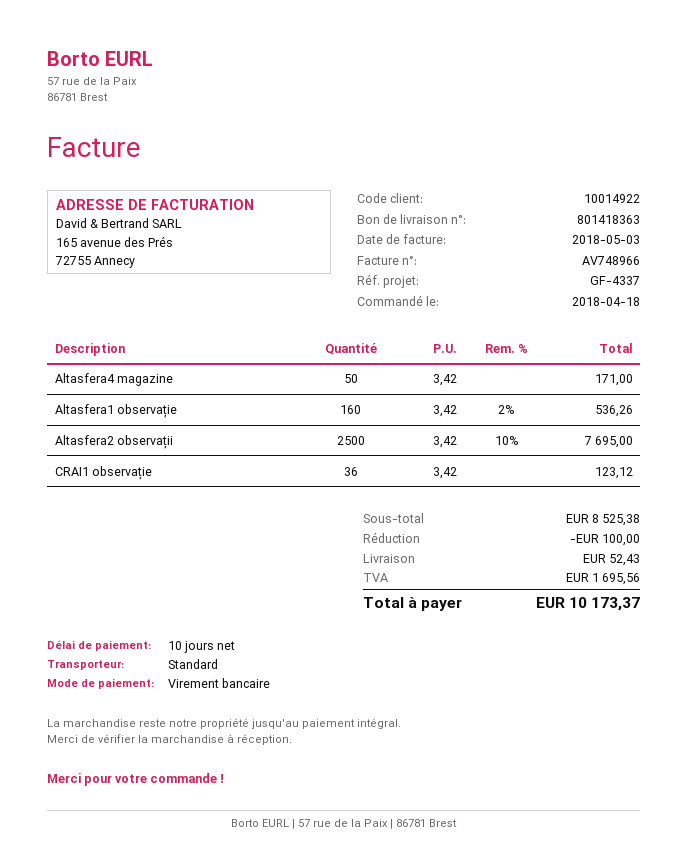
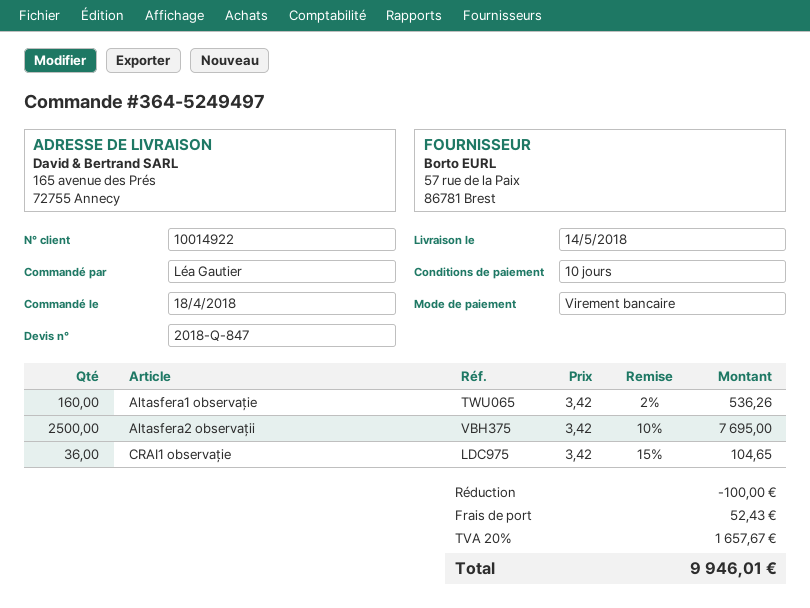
Altasfera4 magazine: 50 x 3.42 = 171.00 -> none
CRAI1 observație: 36 x 3.42 = 123.12 -> 36 x 3.42 - 15% = 104.65
tax: 1695.56 -> 1657.67
total: 10173.37 -> 9946.01

